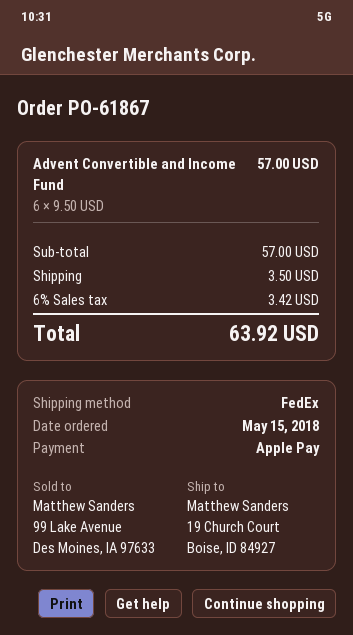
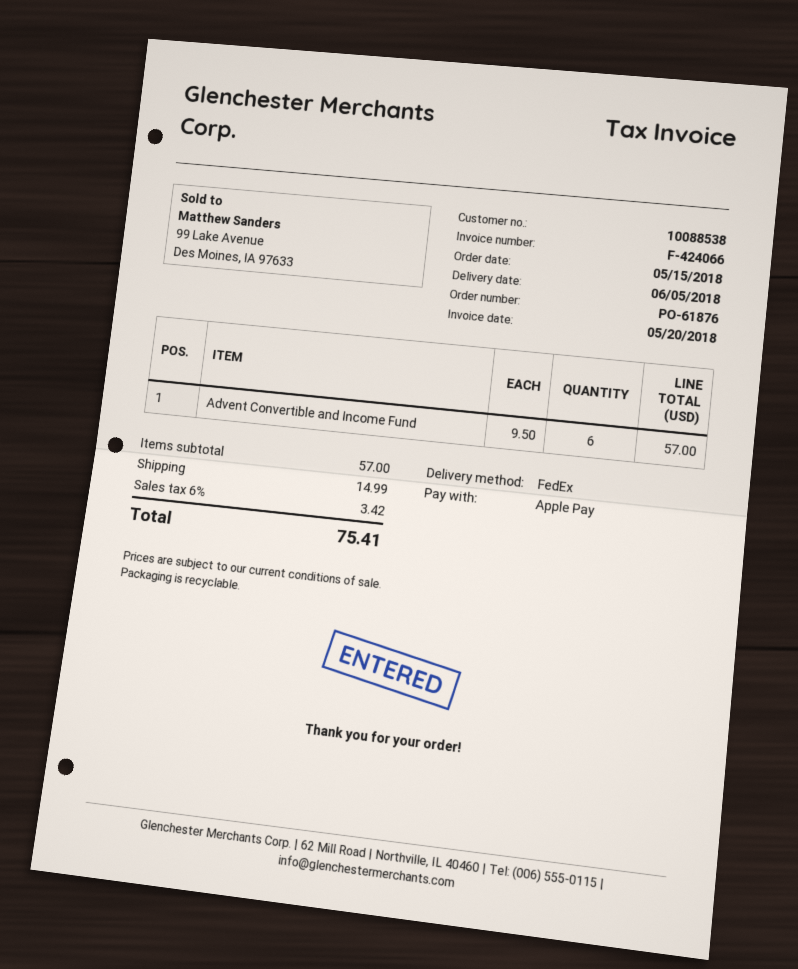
order number: PO-61867 -> PO-61876
shipping: 3.50 -> 14.99
total: 63.92 -> 75.41

